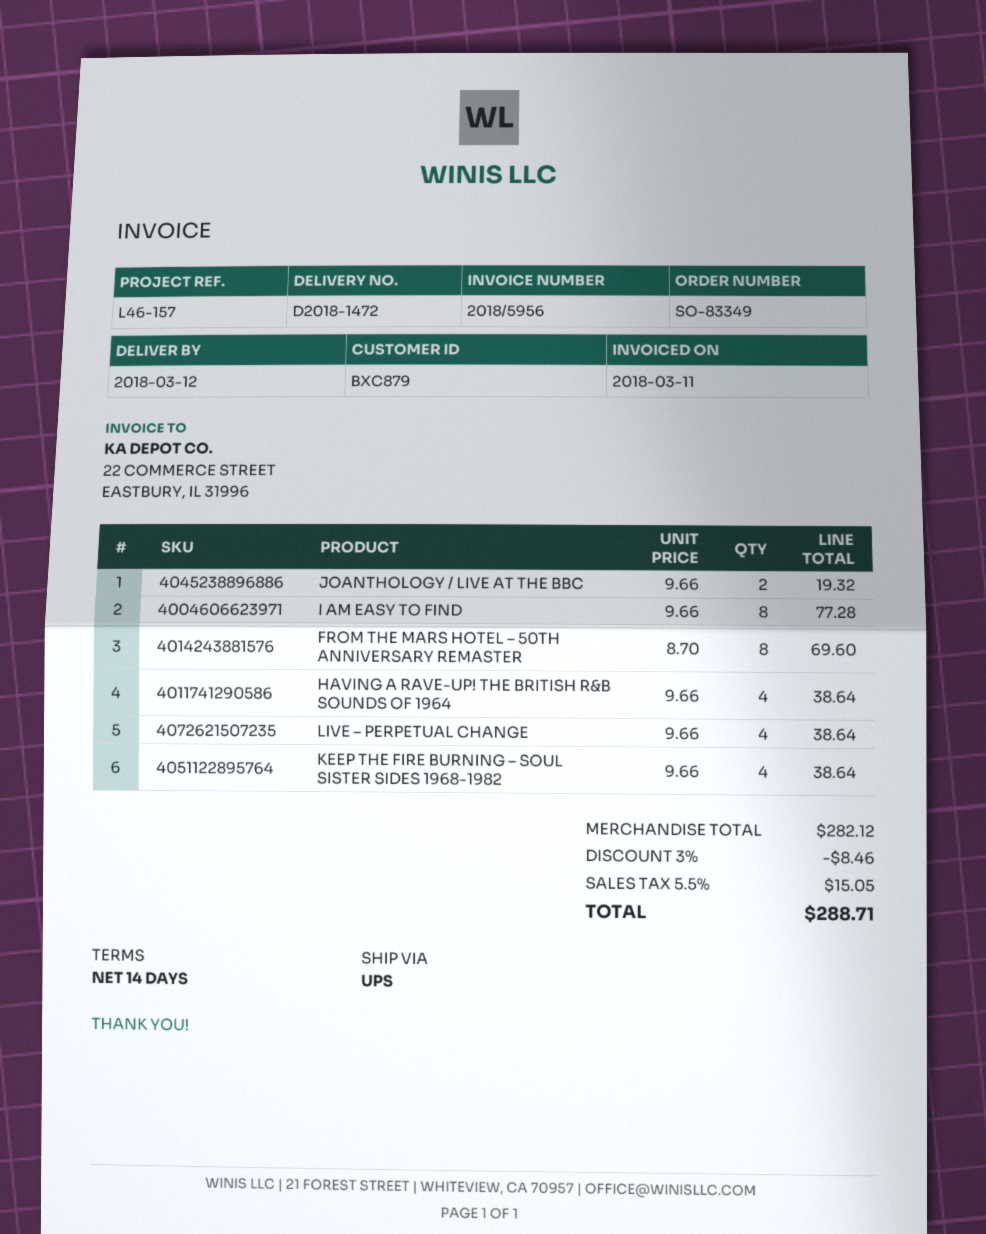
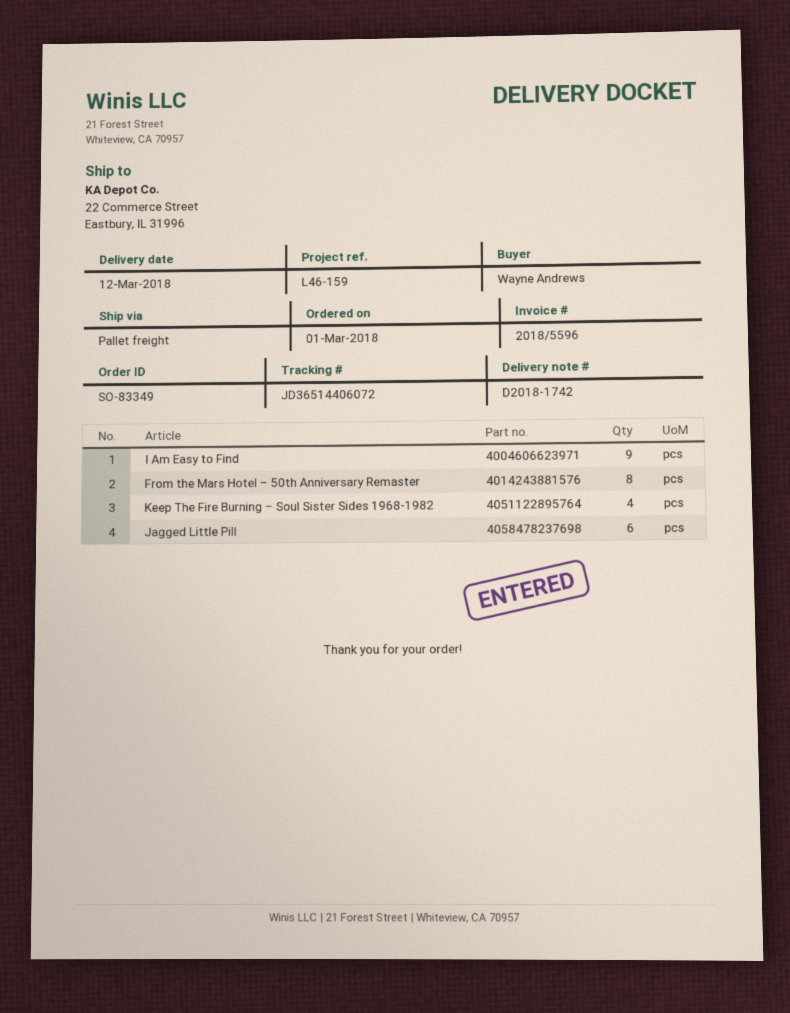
delivery note number: D2018-1472 -> D2018-1742
invoice number: 2018/5956 -> 2018/5596
reference: L46-157 -> L46-159
shipping method: UPS -> pallet freight
JOANTHOLOGY / LIVE AT THE BBC: 2 -> none
I AM EASY TO FIND: 8 -> 9
HAVING A RAVE-UP! THE BRITISH R&B SOUNDS OF 1964: 4 -> none
LIVE – PERPETUAL CHANGE: 4 -> none
Jagged Little Pill: none -> 6

